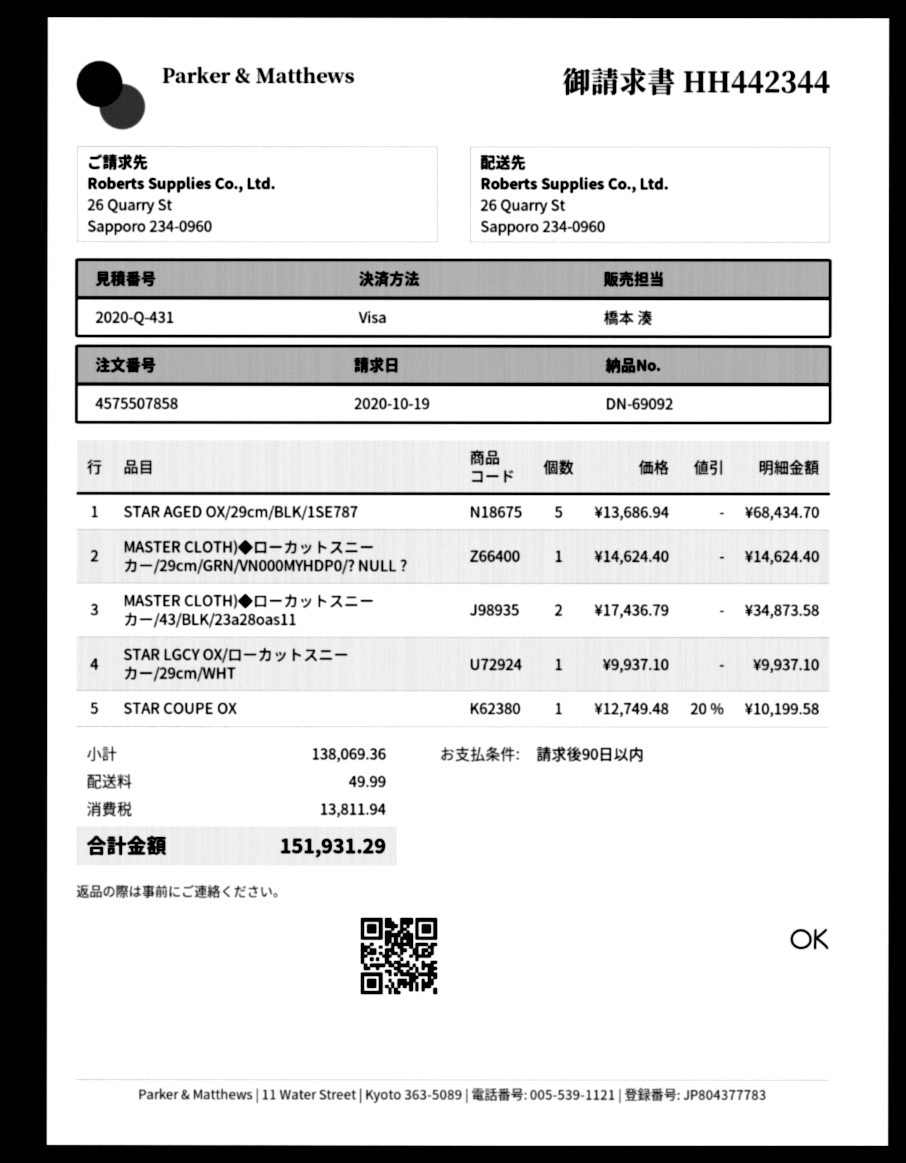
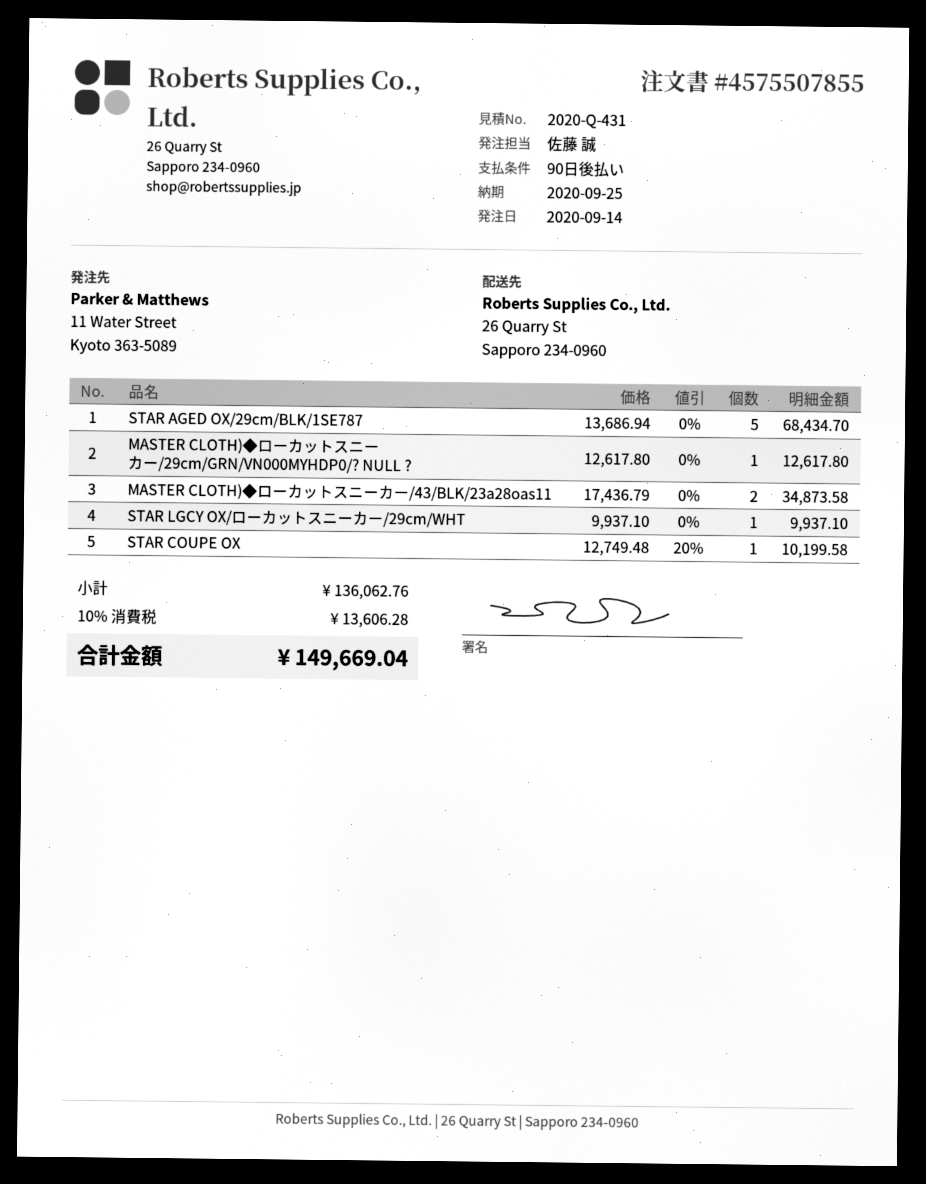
order number: 4575507858 -> 4575507855
MASTER CLOTH)◆ローカットスニーカー/29cm/GRN/VN000MYHDP0/? NULL ?: 1 x 14624.40 = 14624.40 -> 1 x 12617.80 = 12617.80
subtotal: 138069.36 -> 136062.76
shipping: 49.99 -> none
tax: 13811.94 -> 13606.28
total: 151931.29 -> 149669.04

